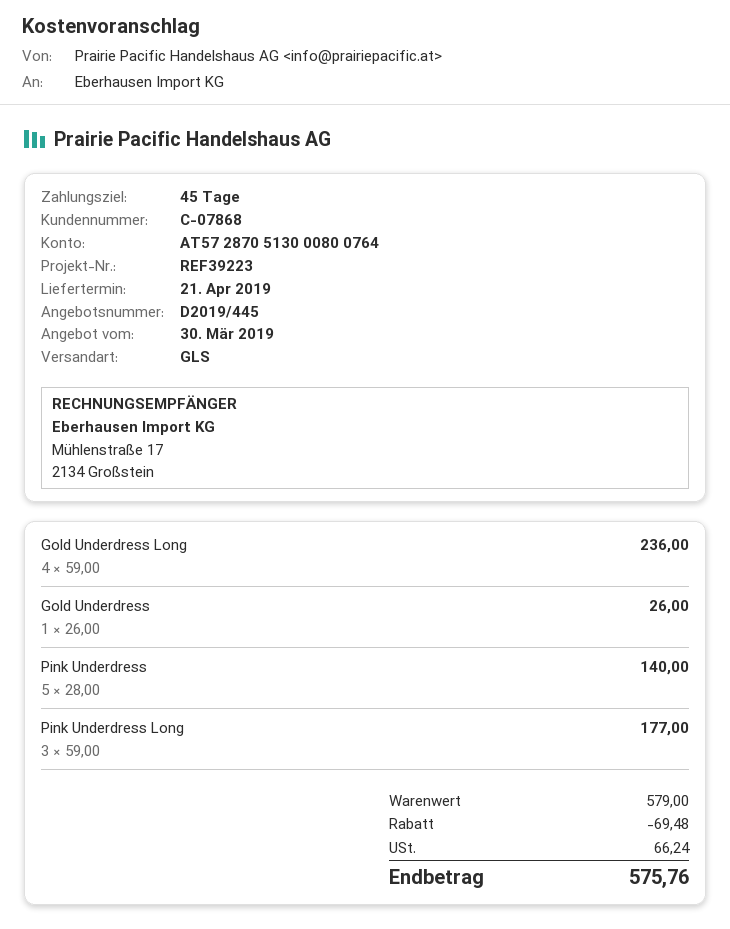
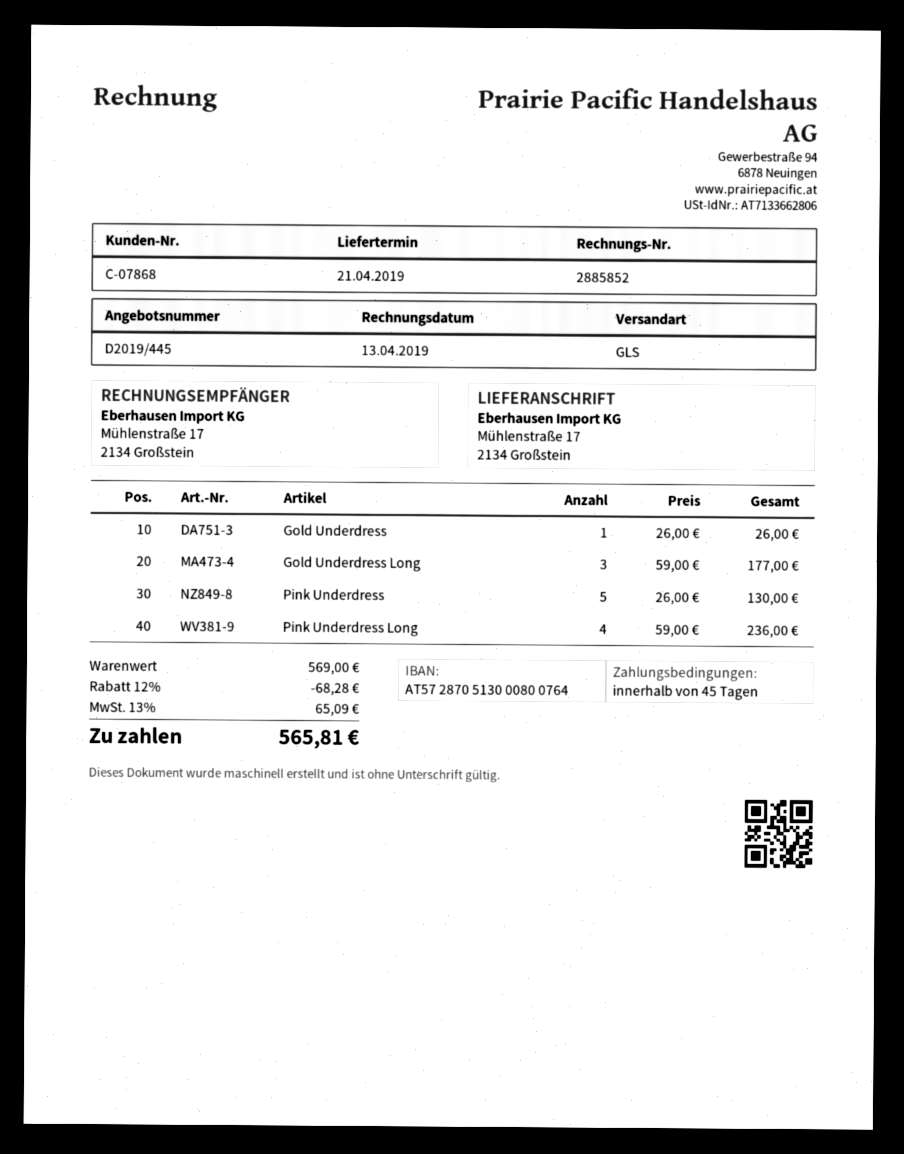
Gold Underdress Long: 4 x 59.00 = 236.00 -> 3 x 59.00 = 177.00
Pink Underdress: 5 x 28.00 = 140.00 -> 5 x 26.00 = 130.00
Pink Underdress Long: 3 x 59.00 = 177.00 -> 4 x 59.00 = 236.00
subtotal: 579.00 -> 569.00
discount: 69.48 -> 68.28
tax: 66.24 -> 65.09
total: 575.76 -> 565.81

